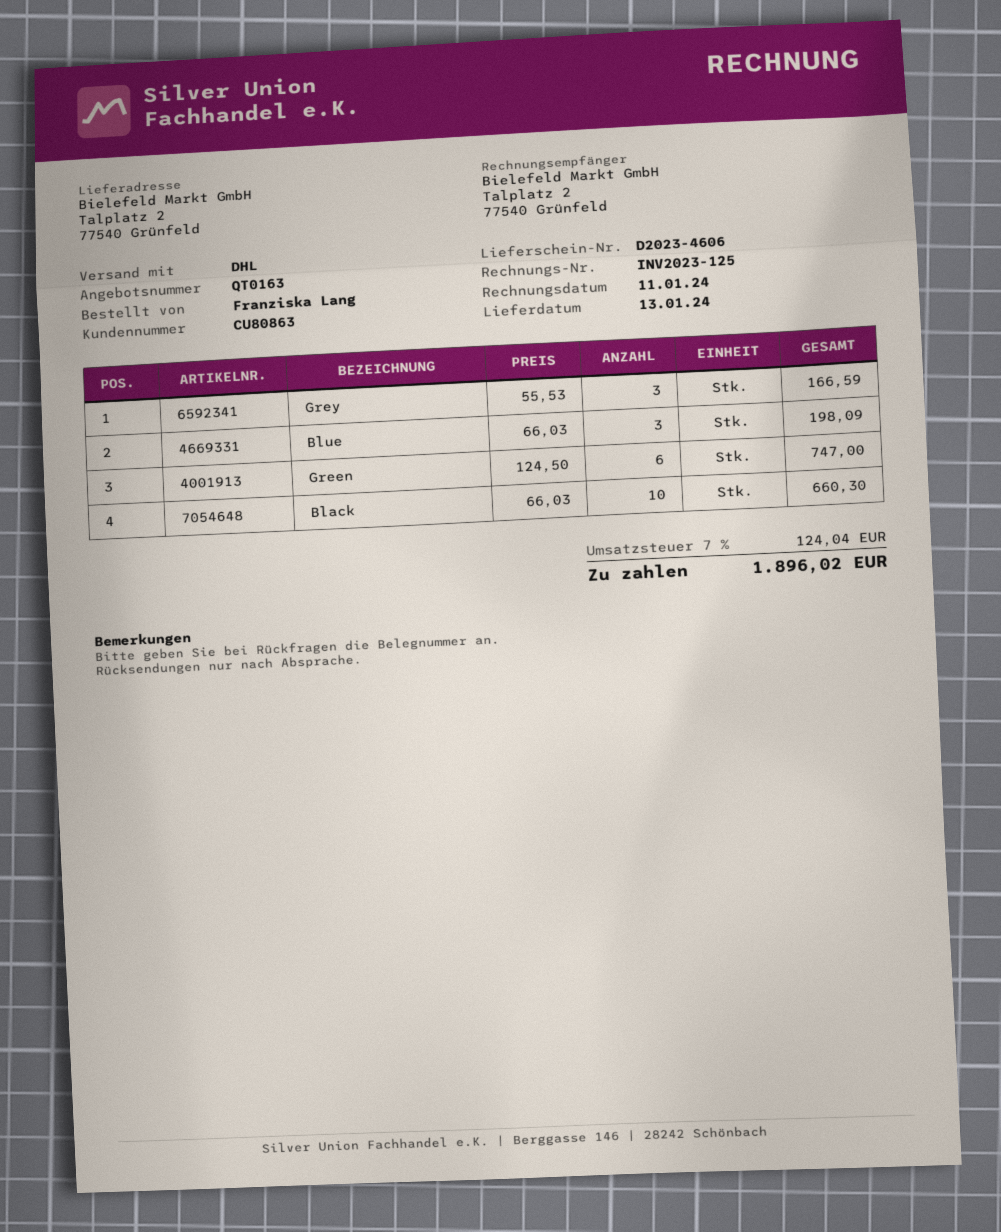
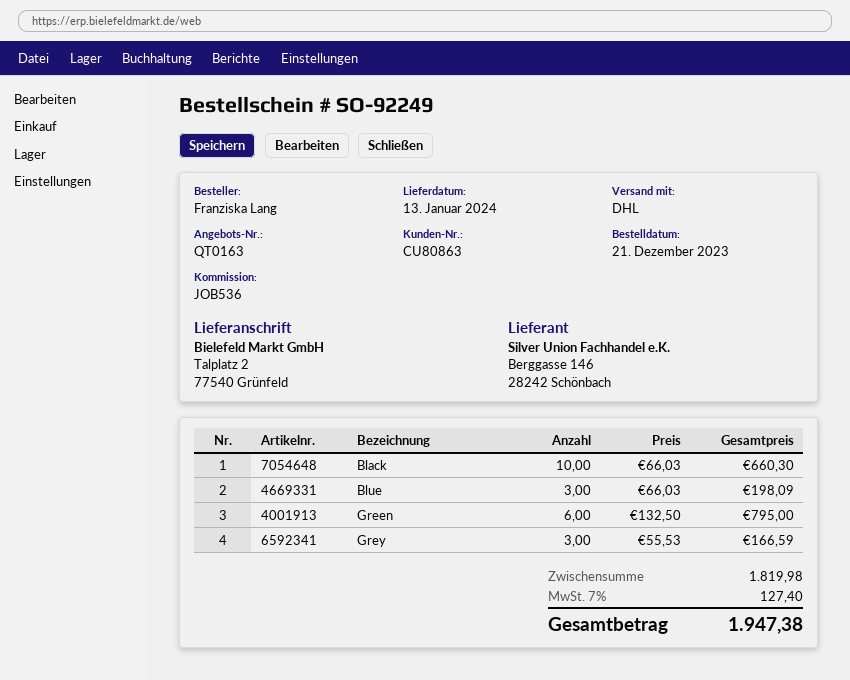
Green: 6 x 124.50 = 747.00 -> 6 x 132.50 = 795.00
tax: 7% = 124.04 -> 7% = 127.40
total: 1896.02 -> 1947.38

